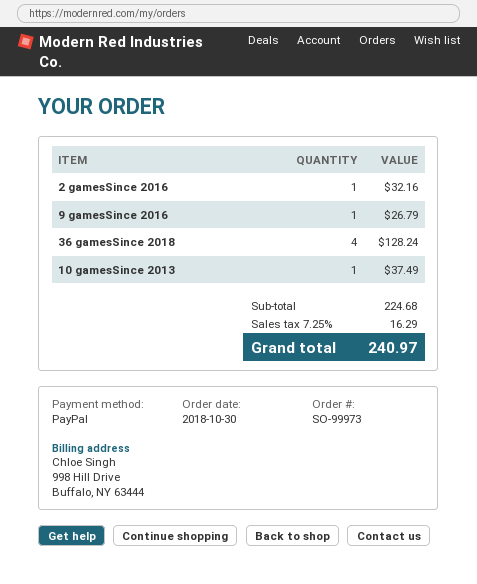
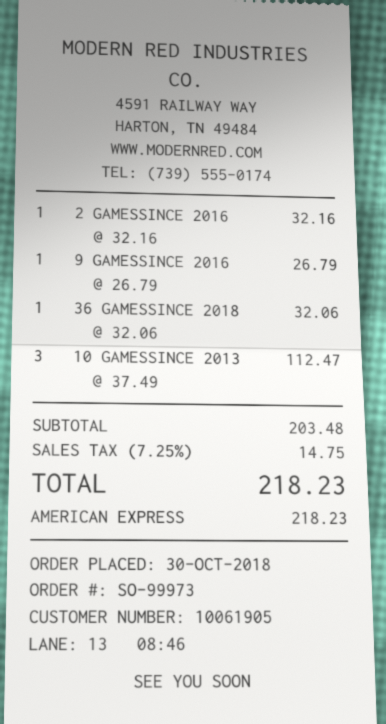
payment method: PayPal -> American Express
36 gamesSince 2018: 4 for 128.24 -> 1 for 32.06
10 gamesSince 2013: 1 for 37.49 -> 3 for 112.47
subtotal: 224.68 -> 203.48
tax: 7.25% = 16.29 -> 7.25% = 14.75
total: 240.97 -> 218.23

